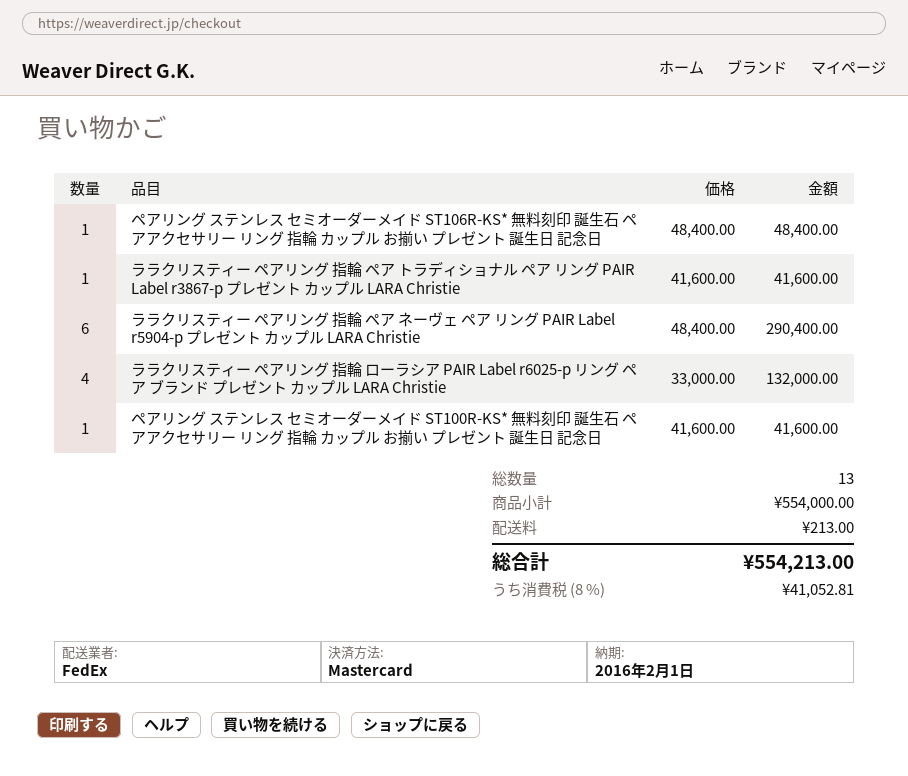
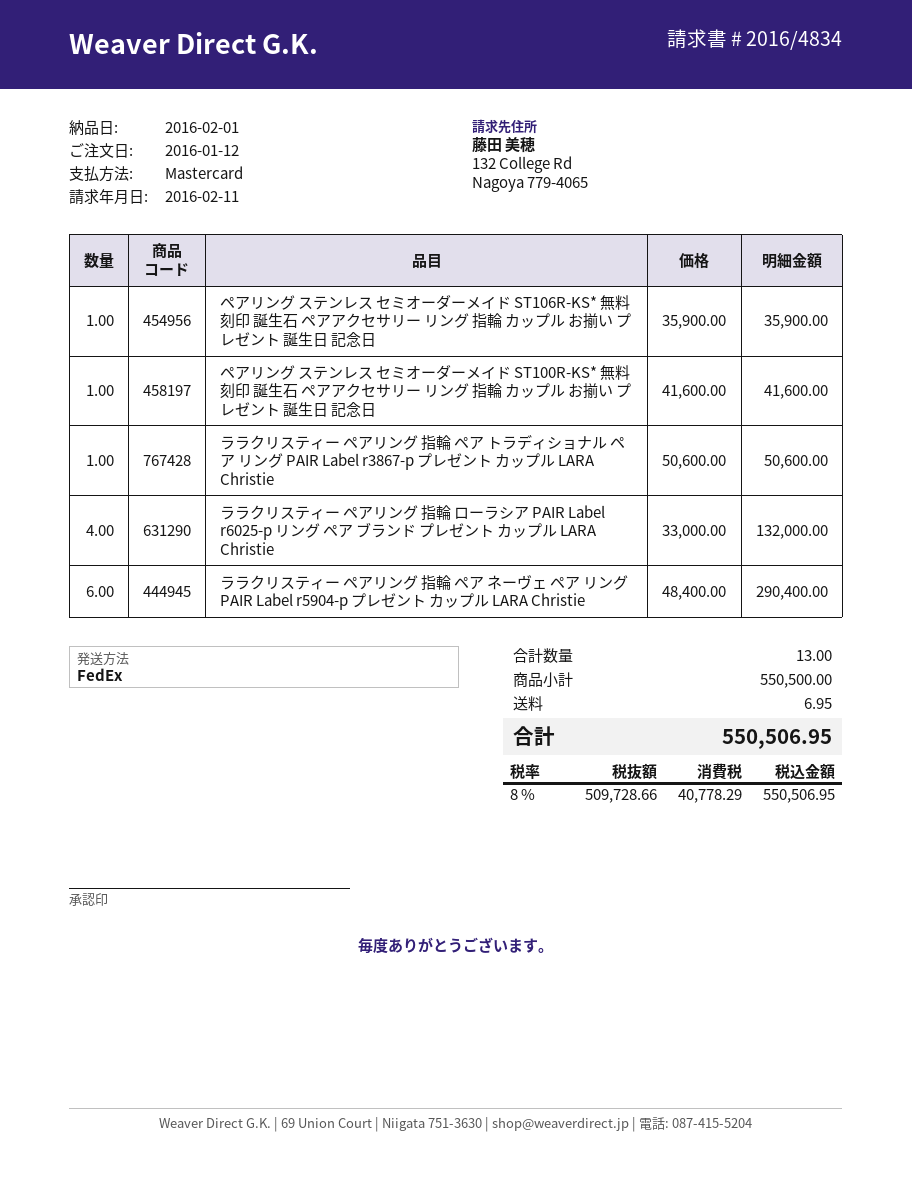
ペアリング ステンレス セミオーダーメイド ST106R-KS* 無料刻印 誕生石 ペアアクセサリー リング 指輪 カップル お揃い プレゼント 誕生日 記念日: 1 x 48400.00 = 48400.00 -> 1 x 35900.00 = 35900.00
ララクリスティー ペアリング 指輪 ペア トラディショナル ペア リング PAIR Label r3867-p プレゼント カップル LARA Christie: 1 x 41600.00 = 41600.00 -> 1 x 50600.00 = 50600.00
subtotal: 554000.00 -> 550500.00
shipping: 213.00 -> 6.95
tax: 8% = 41052.81 -> 8% = 40778.29
total: 554213.00 -> 550506.95

